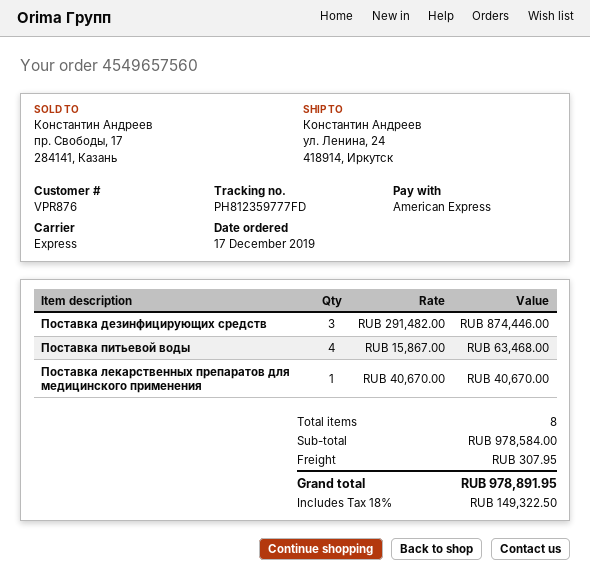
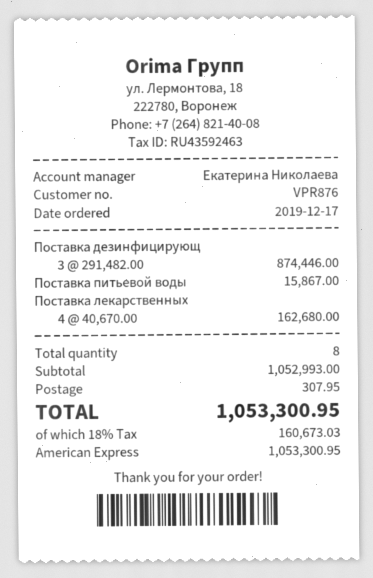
Поставка питьевой воды: 4 x 15867.00 = 63468.00 -> 1 x 15867.00 = 15867.00
Поставка лекарственных препаратов для медицинского применения: 1 x 40670.00 = 40670.00 -> 4 x 40670.00 = 162680.00
subtotal: 978584.00 -> 1052993.00
tax: 18% = 149322.50 -> 18% = 160673.03
total: 978891.95 -> 1053300.95

